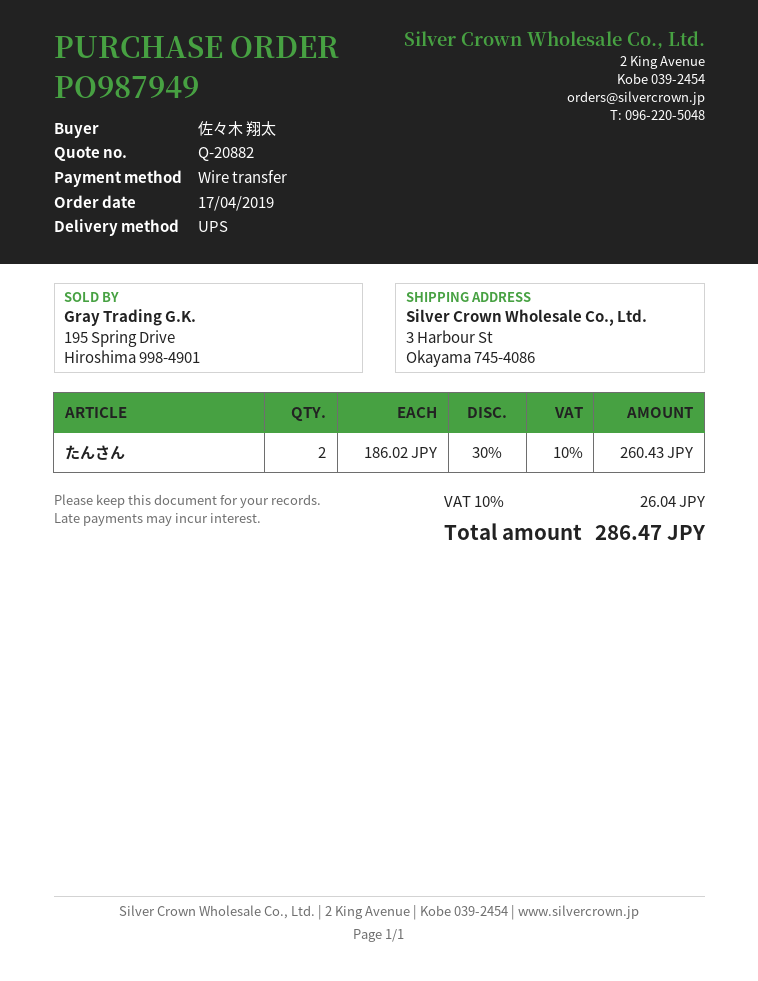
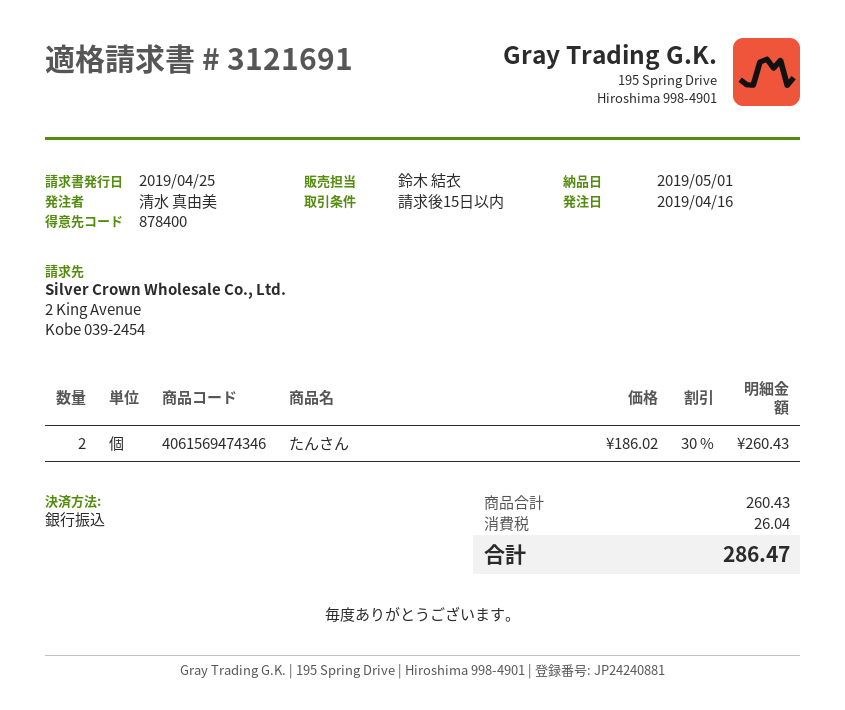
order date: 2019-04-17 -> 2019-04-16
ordered by: 佐々木 翔太 -> 清水 真由美

